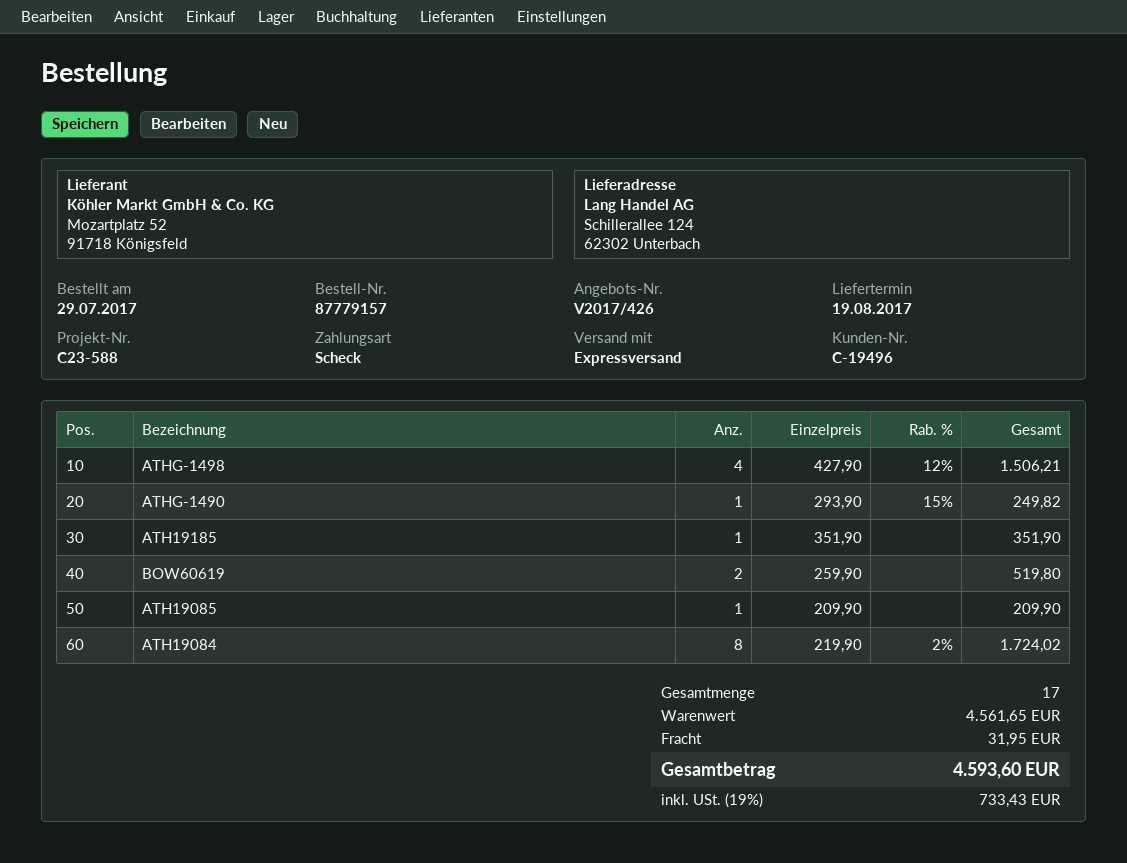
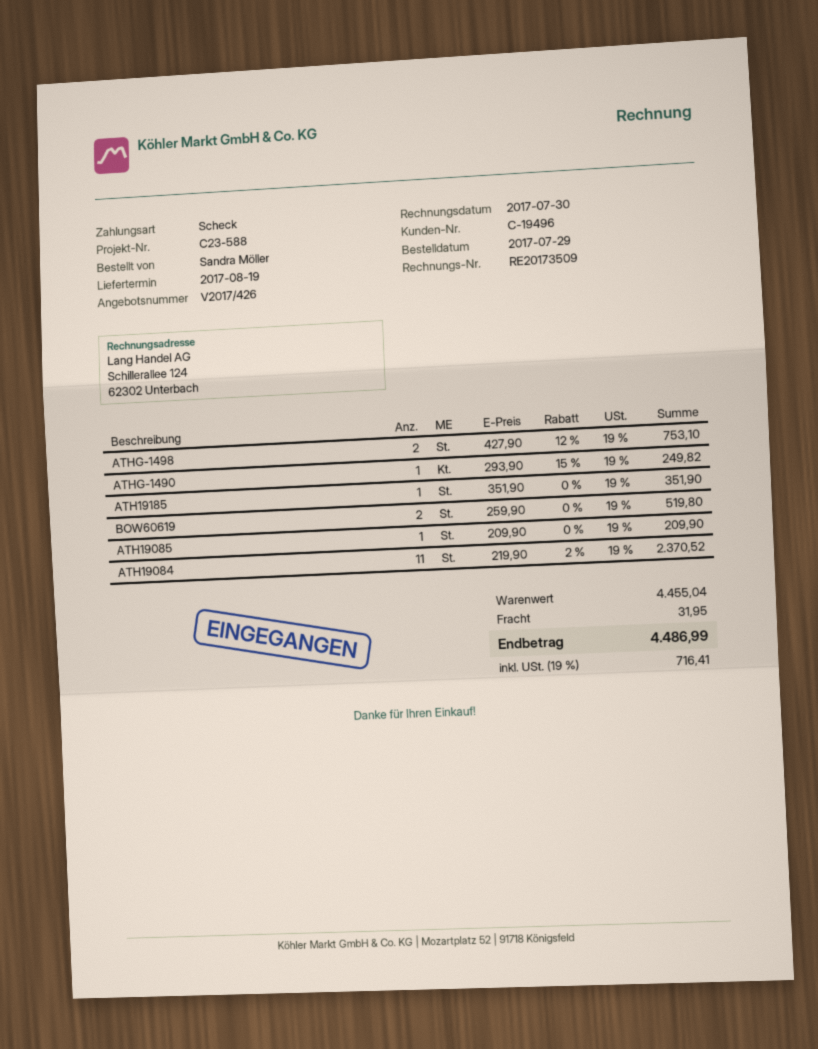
ATHG-1498: 4 x 427.90 - 12% = 1506.21 -> 2 x 427.90 - 12% = 753.10
ATH19084: 8 x 219.90 - 2% = 1724.02 -> 11 x 219.90 - 2% = 2370.52
subtotal: 4561.65 -> 4455.04
tax: 19% = 733.43 -> 19% = 716.41
total: 4593.60 -> 4486.99

